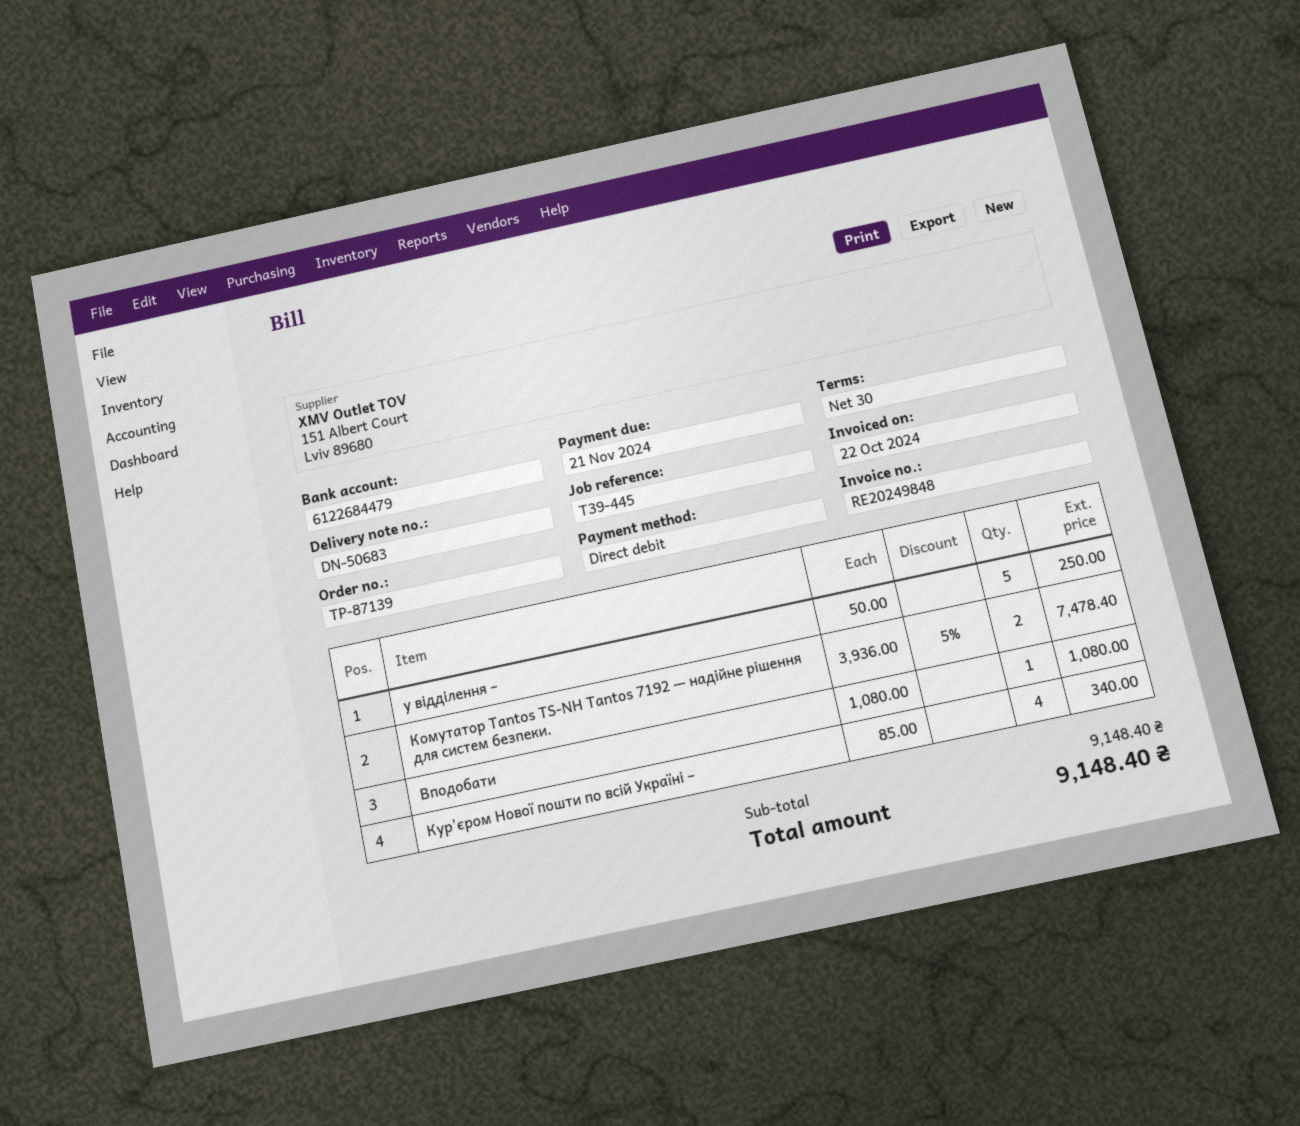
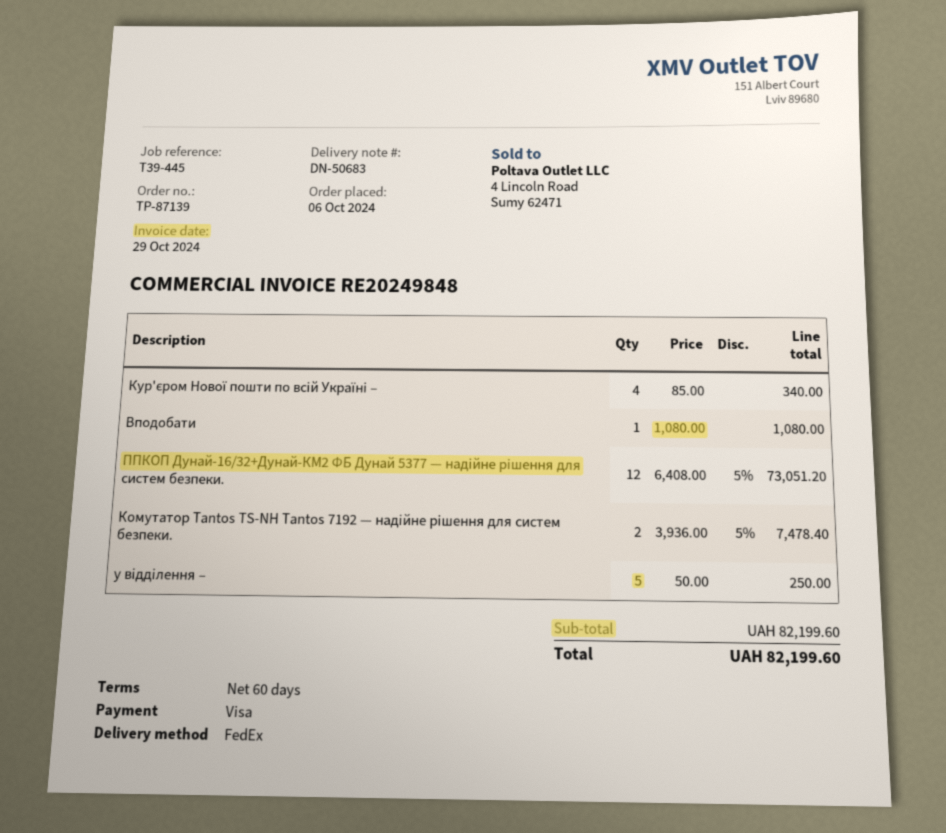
invoice date: 2024-10-22 -> 2024-10-29
payment terms: 30 days -> 60 days
payment method: direct debit -> Visa
ППКОП Дунай-16/32+Дунай-КМ2 ФБ Дунай 5377 — надійне рішення для систем безпеки.: none -> 12 x 6408.00 - 5% = 73051.20
subtotal: 9148.40 -> 82199.60
total: 9148.40 -> 82199.60

